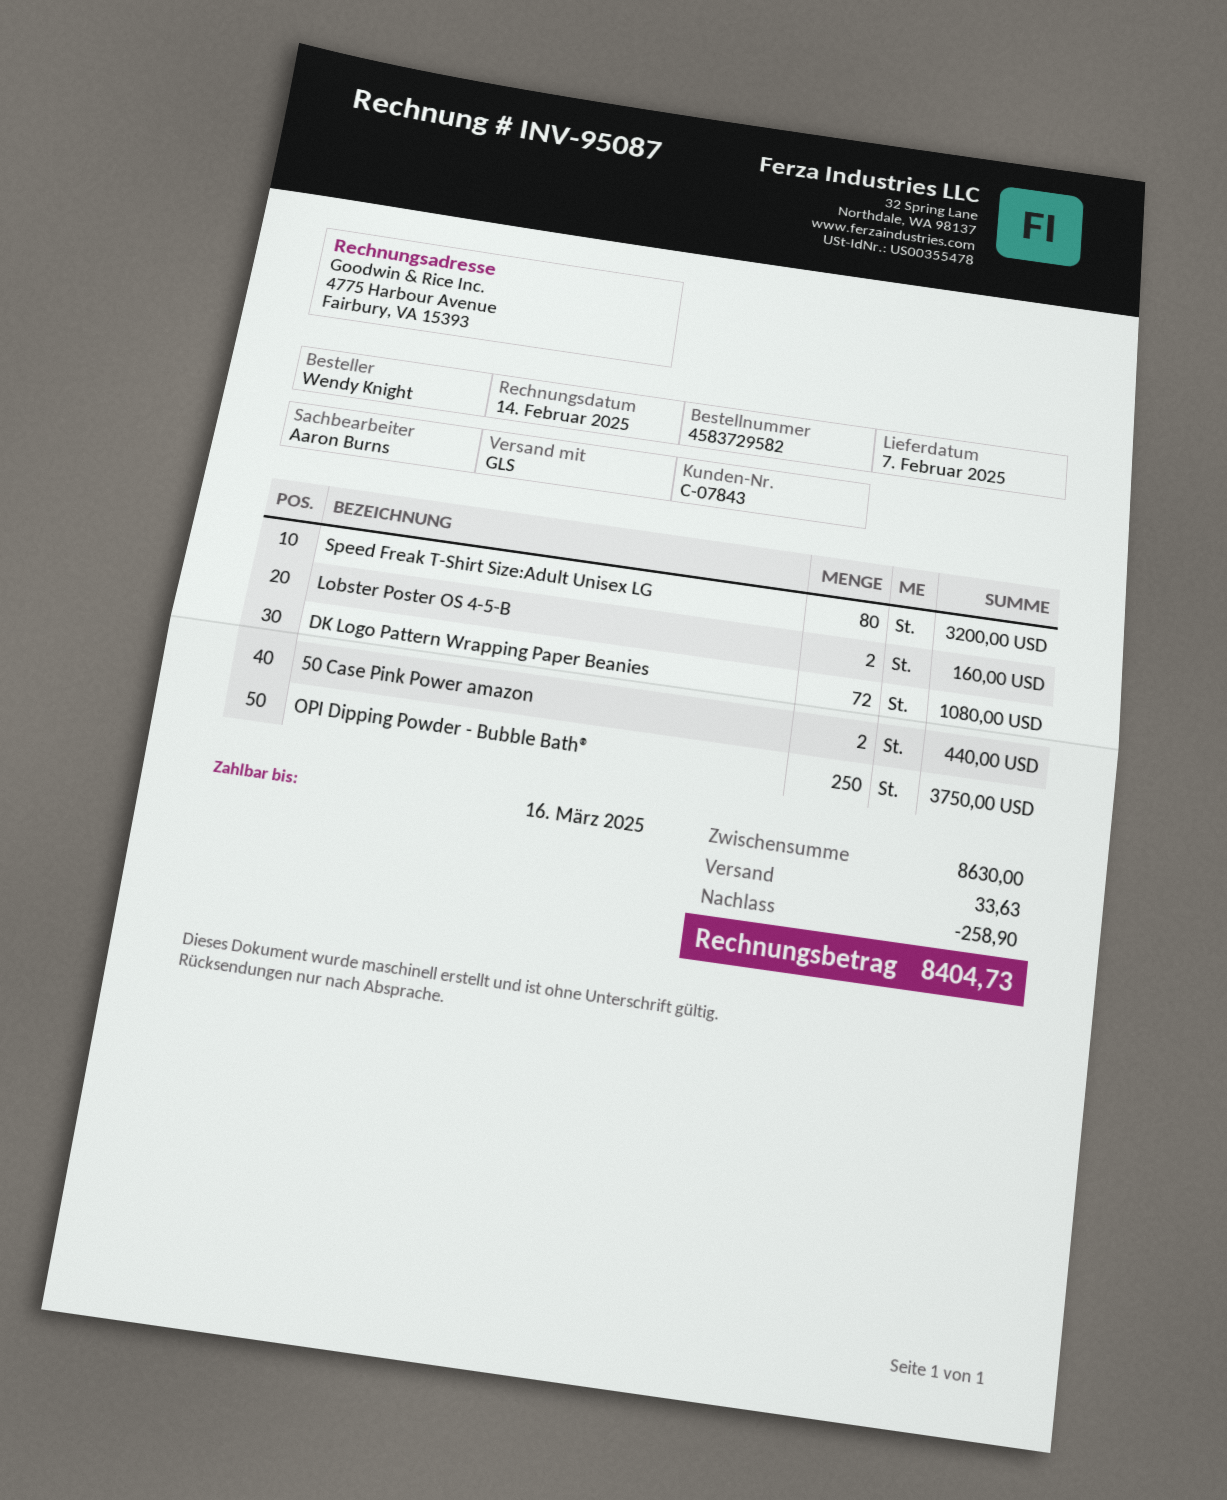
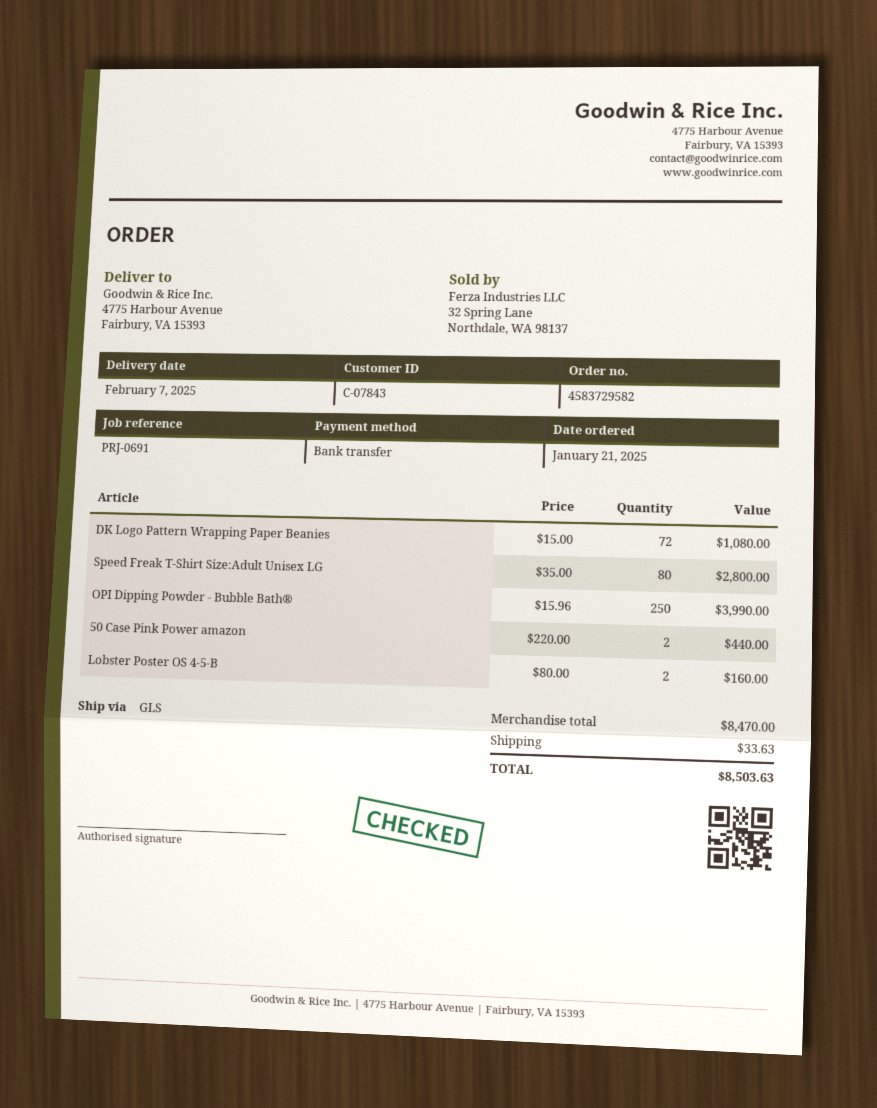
Speed Freak T-Shirt Size:Adult Unisex LG: 80 for 3200.00 -> 80 for 2800.00
OPI Dipping Powder - Bubble Bath®: 250 for 3750.00 -> 250 for 3990.00
subtotal: 8630.00 -> 8470.00
discount: 258.90 -> none
total: 8404.73 -> 8503.63

